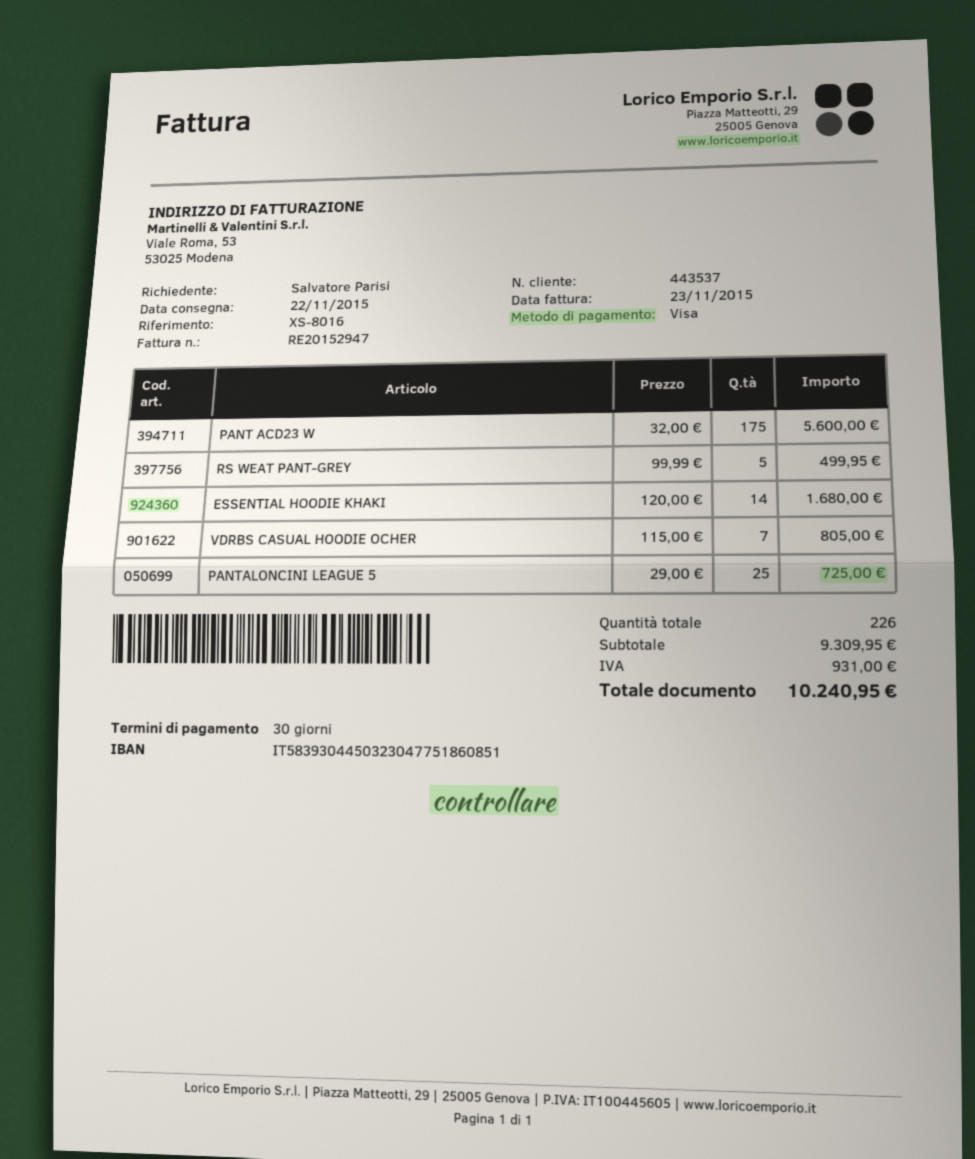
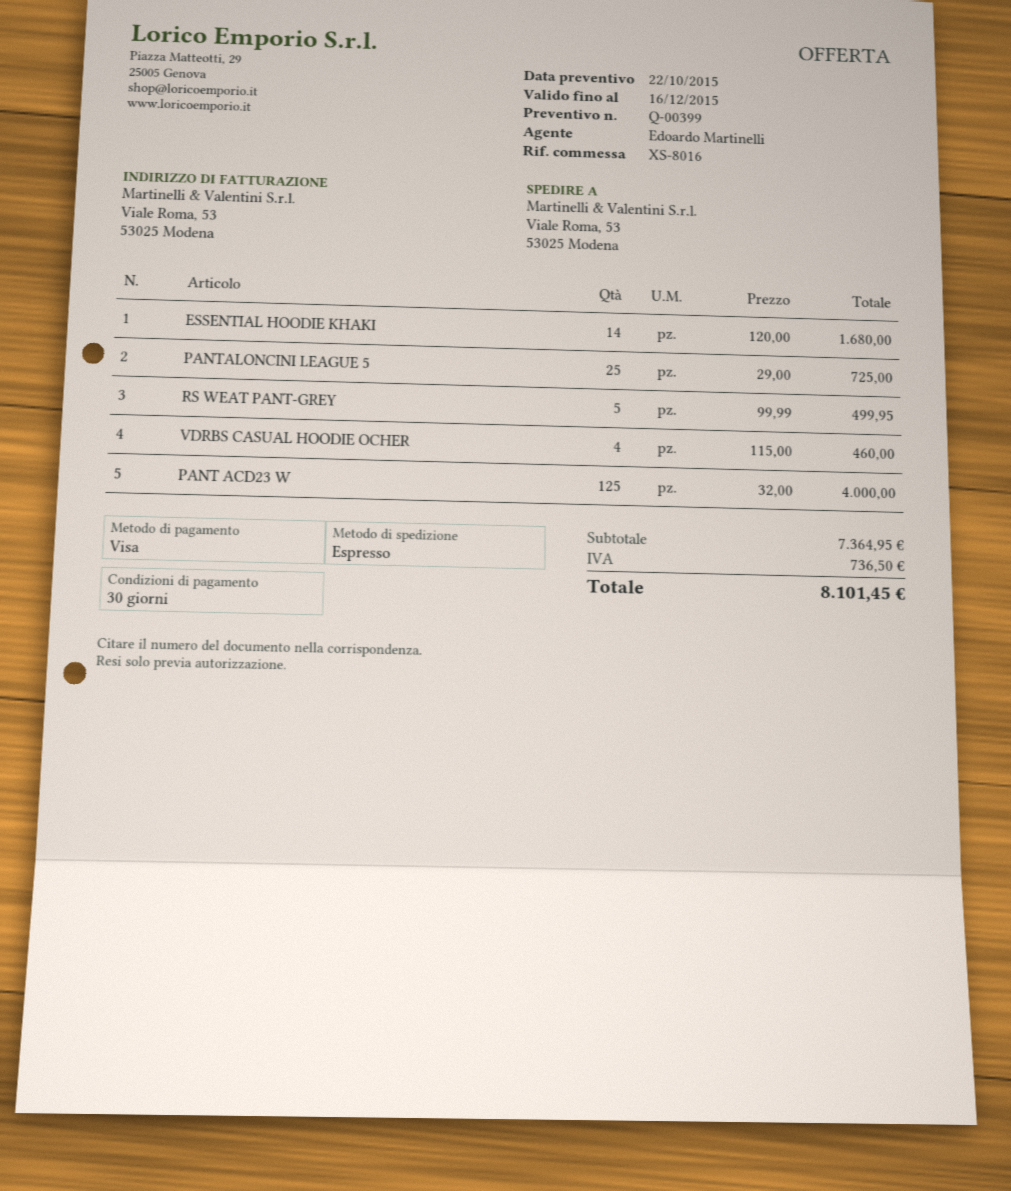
PANT ACD23 W: 175 x 32.00 = 5600.00 -> 125 x 32.00 = 4000.00
VDRBS CASUAL HOODIE OCHER: 7 x 115.00 = 805.00 -> 4 x 115.00 = 460.00
subtotal: 9309.95 -> 7364.95
tax: 931.00 -> 736.50
total: 10240.95 -> 8101.45

